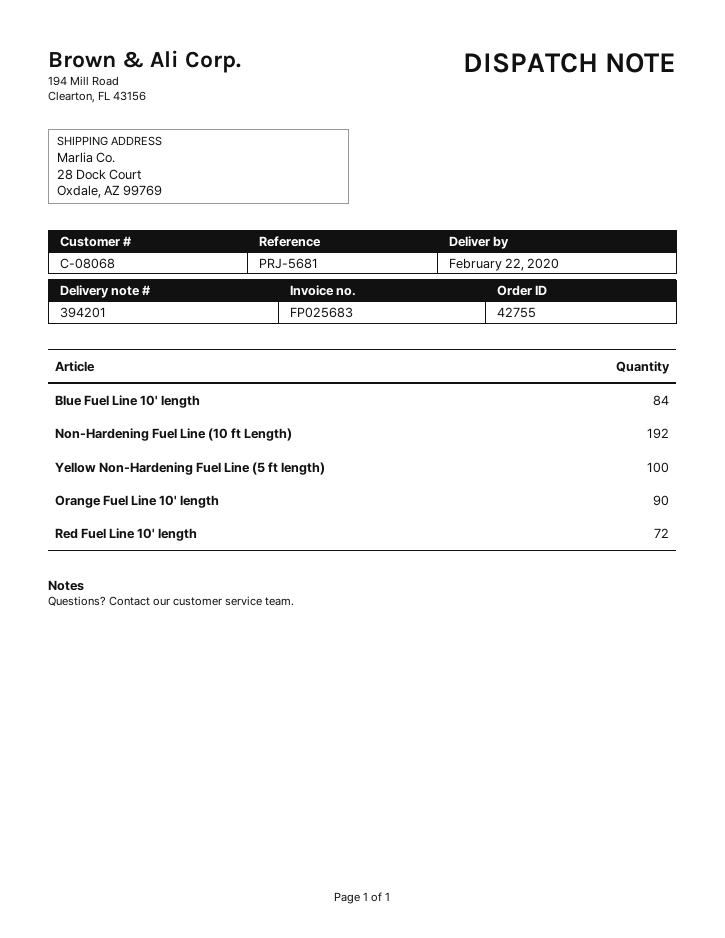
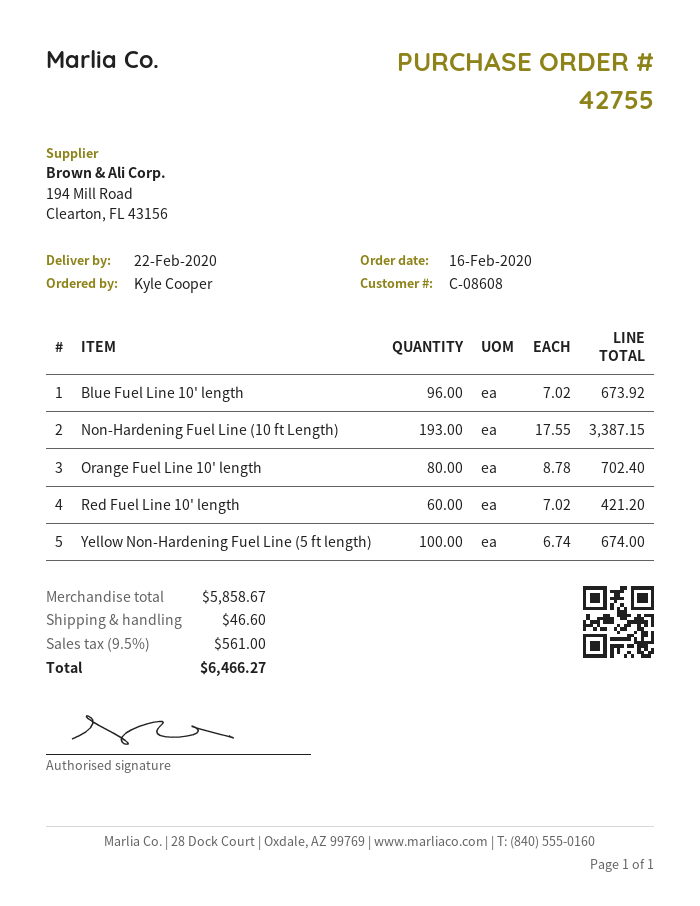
customer number: C-08068 -> C-08608
Blue Fuel Line 10' length: 84 -> 96
Non-Hardening Fuel Line (10 ft Length): 192 -> 193
Orange Fuel Line 10' length: 90 -> 80
Red Fuel Line 10' length: 72 -> 60

